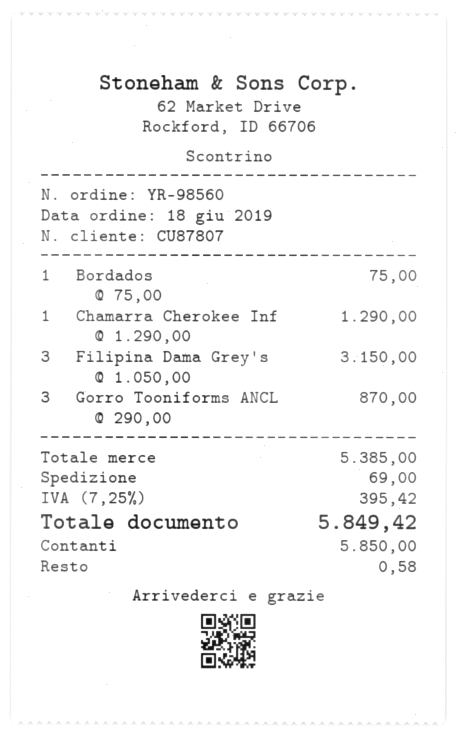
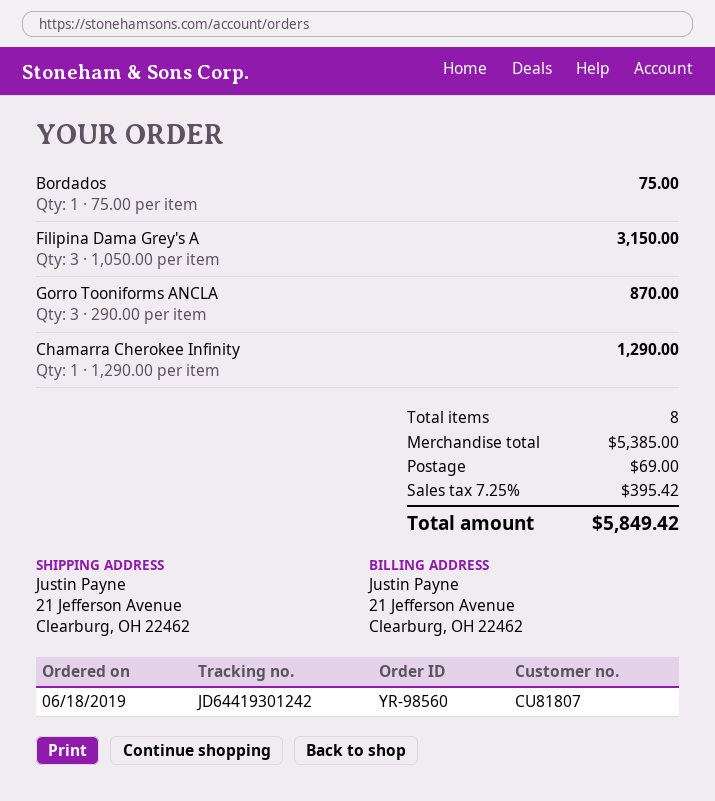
customer number: CU87807 -> CU81807

